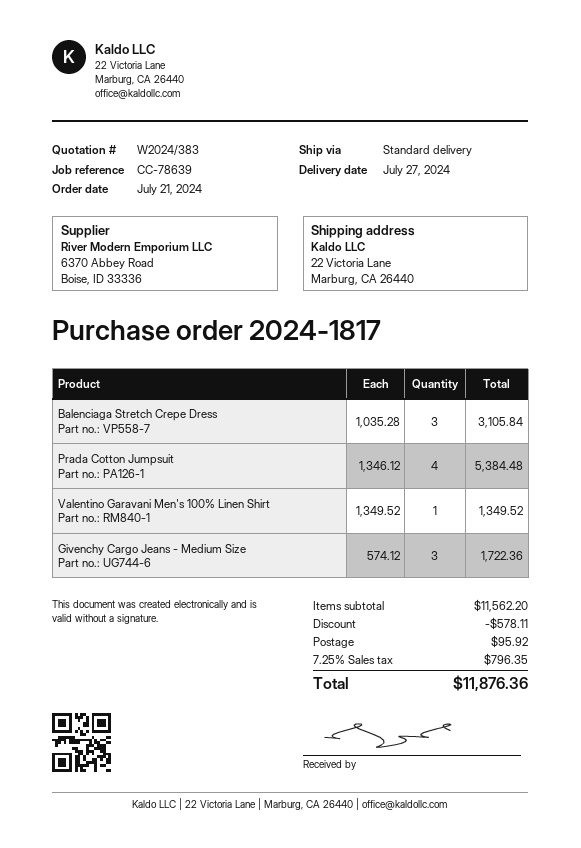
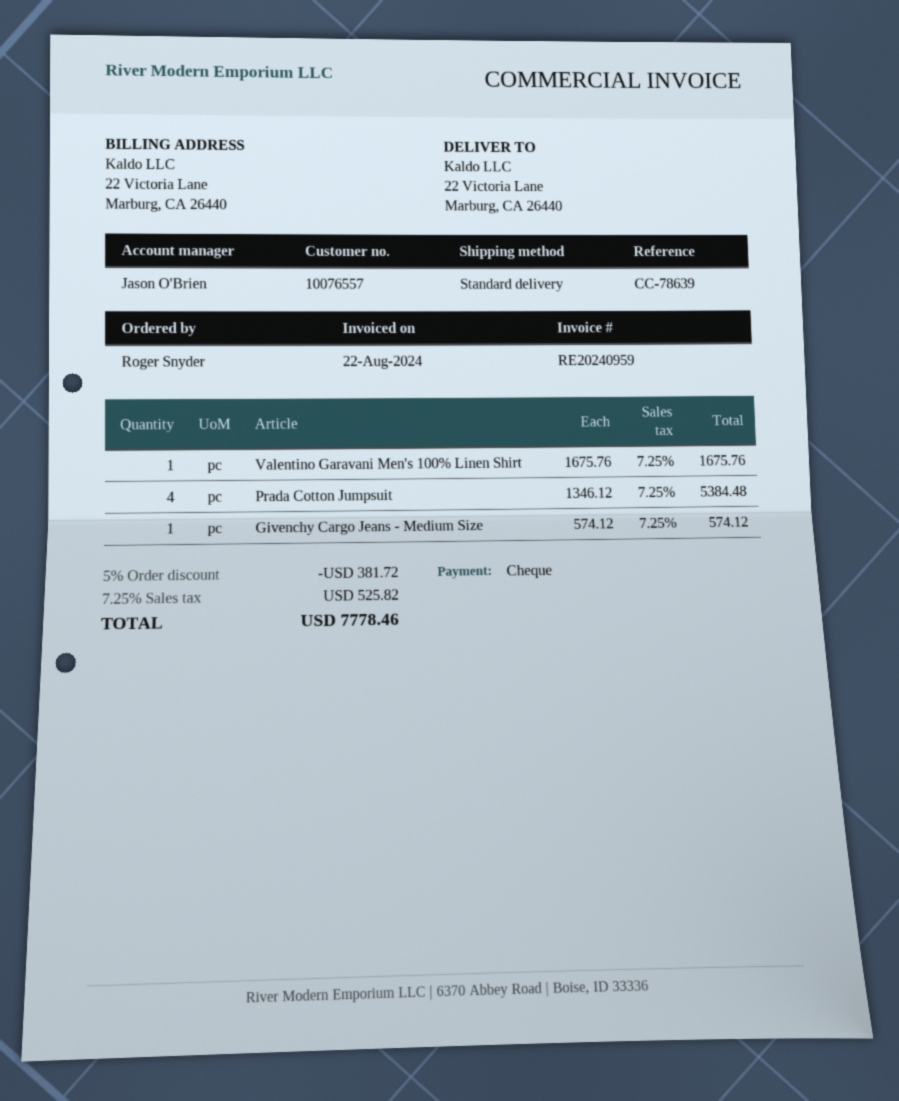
Balenciaga Stretch Crepe Dress: 3 x 1035.28 = 3105.84 -> none
Valentino Garavani Men's 100% Linen Shirt: 1 x 1349.52 = 1349.52 -> 1 x 1675.76 = 1675.76
Givenchy Cargo Jeans - Medium Size: 3 x 574.12 = 1722.36 -> 1 x 574.12 = 574.12
discount: 578.11 -> 381.72
shipping: 95.92 -> none
tax: 7.25% = 796.35 -> 7.25% = 525.82
total: 11876.36 -> 7778.46

